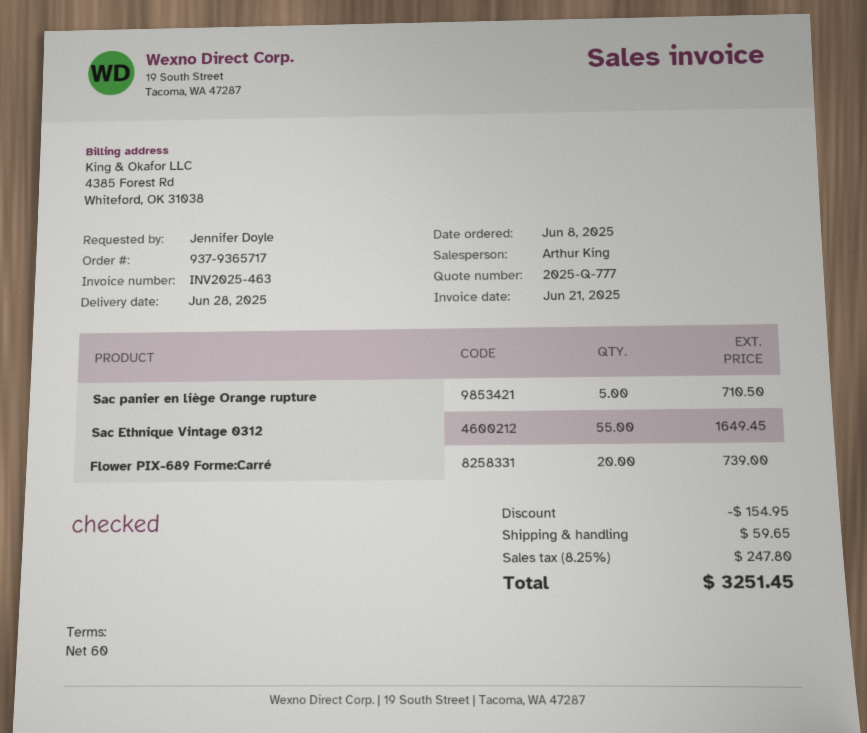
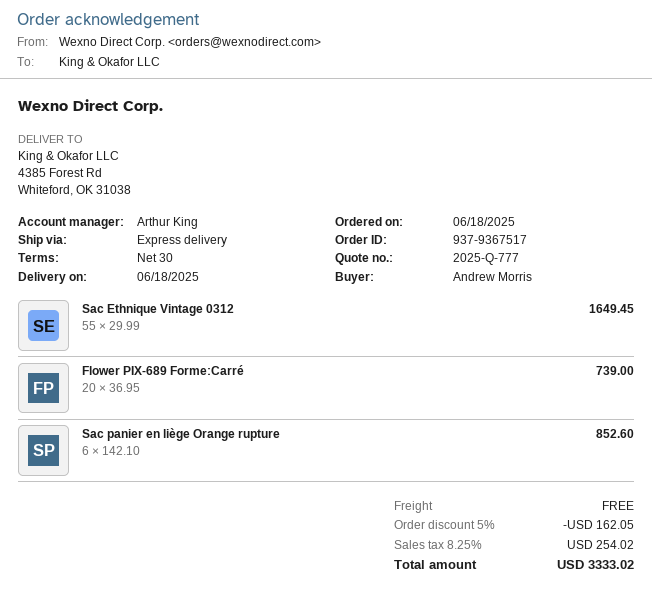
order number: 937-9365717 -> 937-9367517
order date: 2025-06-08 -> 2025-06-18
delivery date: 2025-06-28 -> 2025-06-18
payment terms: 60 days -> 30 days
ordered by: Jennifer Doyle -> Andrew Morris
Sac panier en liège Orange rupture: 5 for 710.50 -> 6 for 852.60
discount: 154.95 -> 162.05
shipping: 59.65 -> 0.00
tax: 8.25% = 247.80 -> 8.25% = 254.02
total: 3251.45 -> 3333.02

